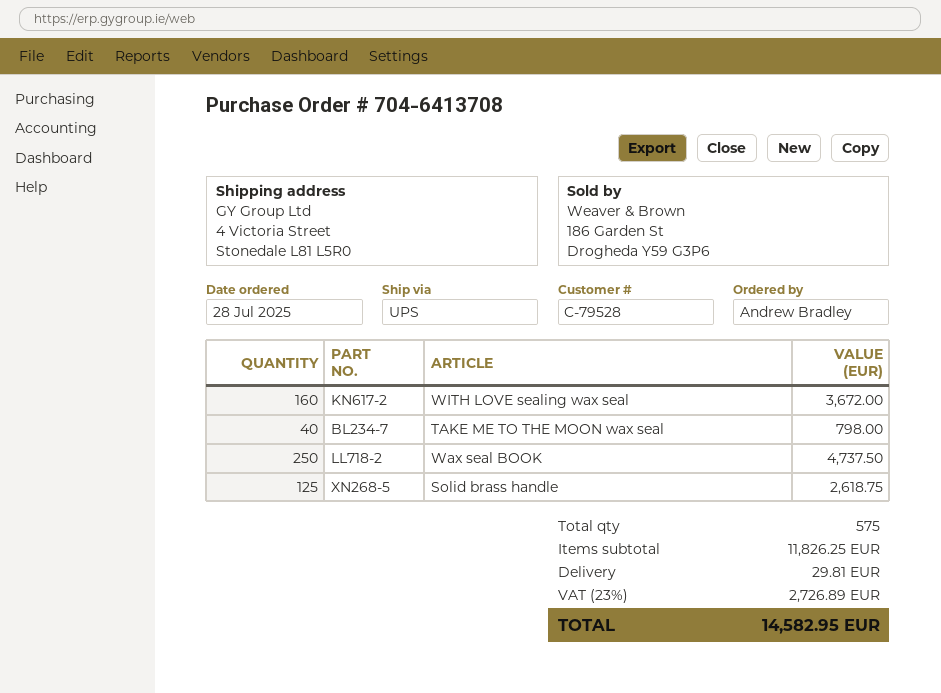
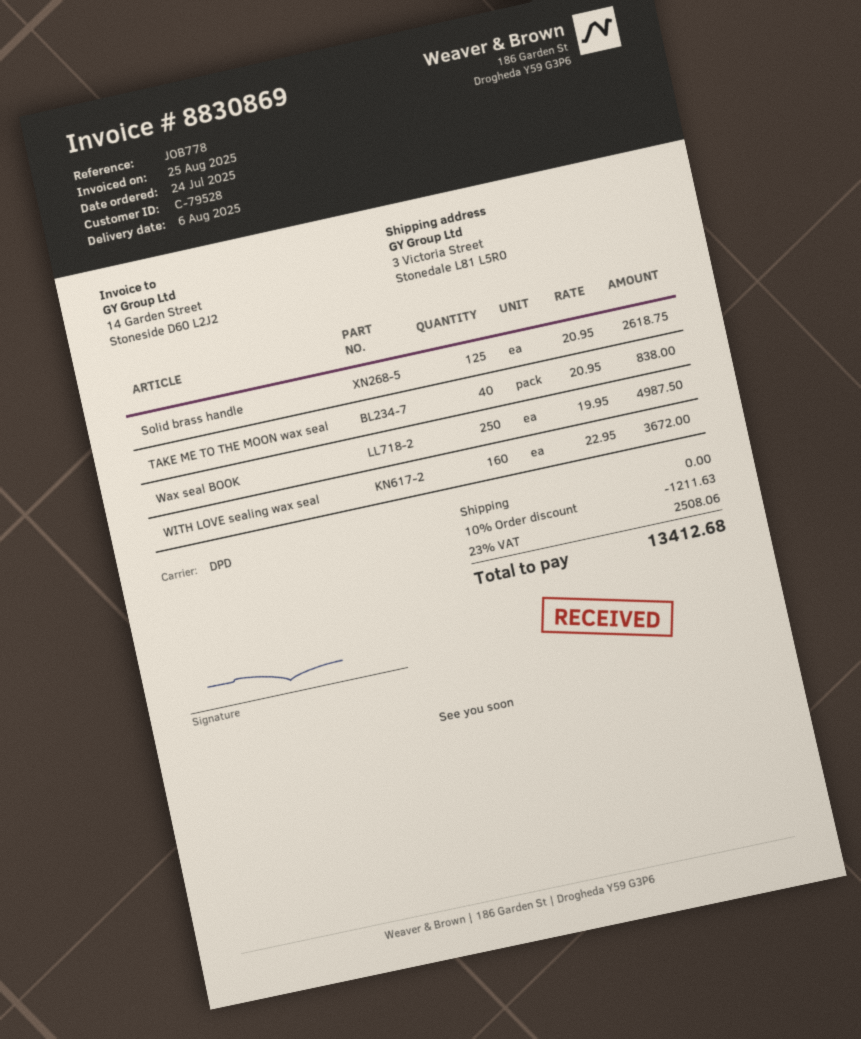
order date: 2025-07-28 -> 2025-07-24
shipping method: UPS -> DPD
ship to: 4 Victoria Street, Stonedale L81 L5R0 -> 3 Victoria Street, Stonedale L81 L5R0
TAKE ME TO THE MOON wax seal: 40 for 798.00 -> 40 for 838.00
Wax seal BOOK: 250 for 4737.50 -> 250 for 4987.50
discount: none -> 10% = 1211.63
shipping: 29.81 -> 0.00
tax: 23% = 2726.89 -> 23% = 2508.06
total: 14582.95 -> 13412.68

